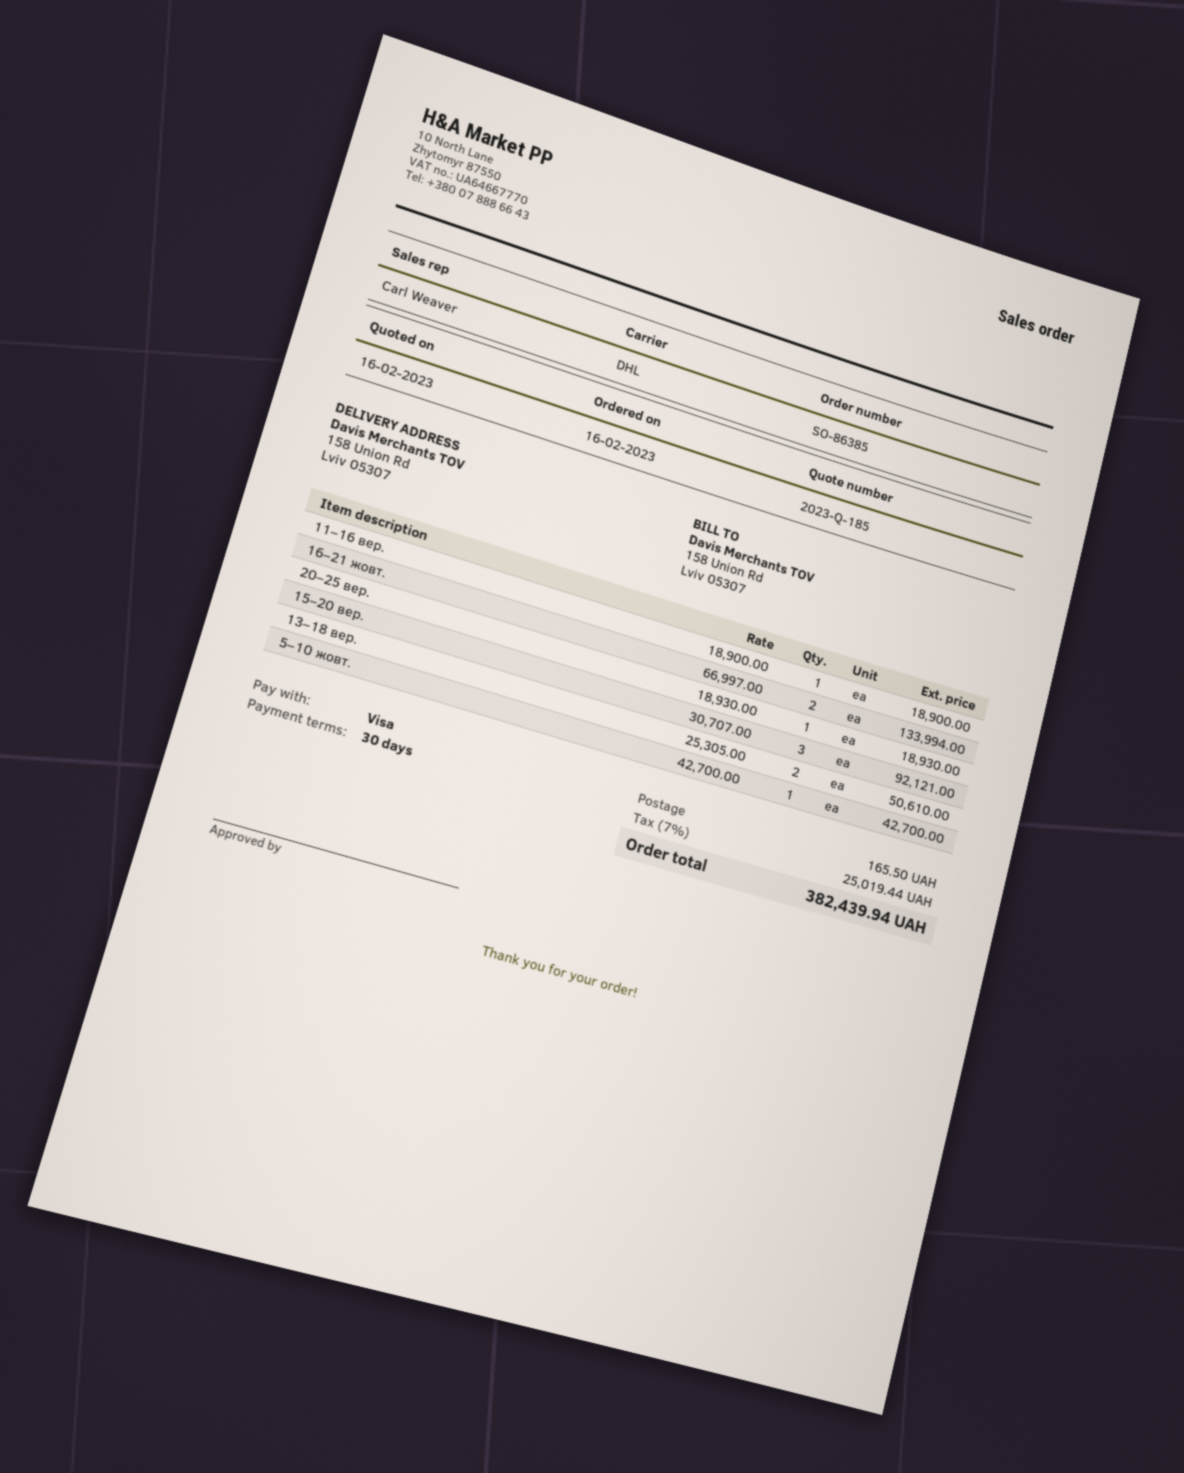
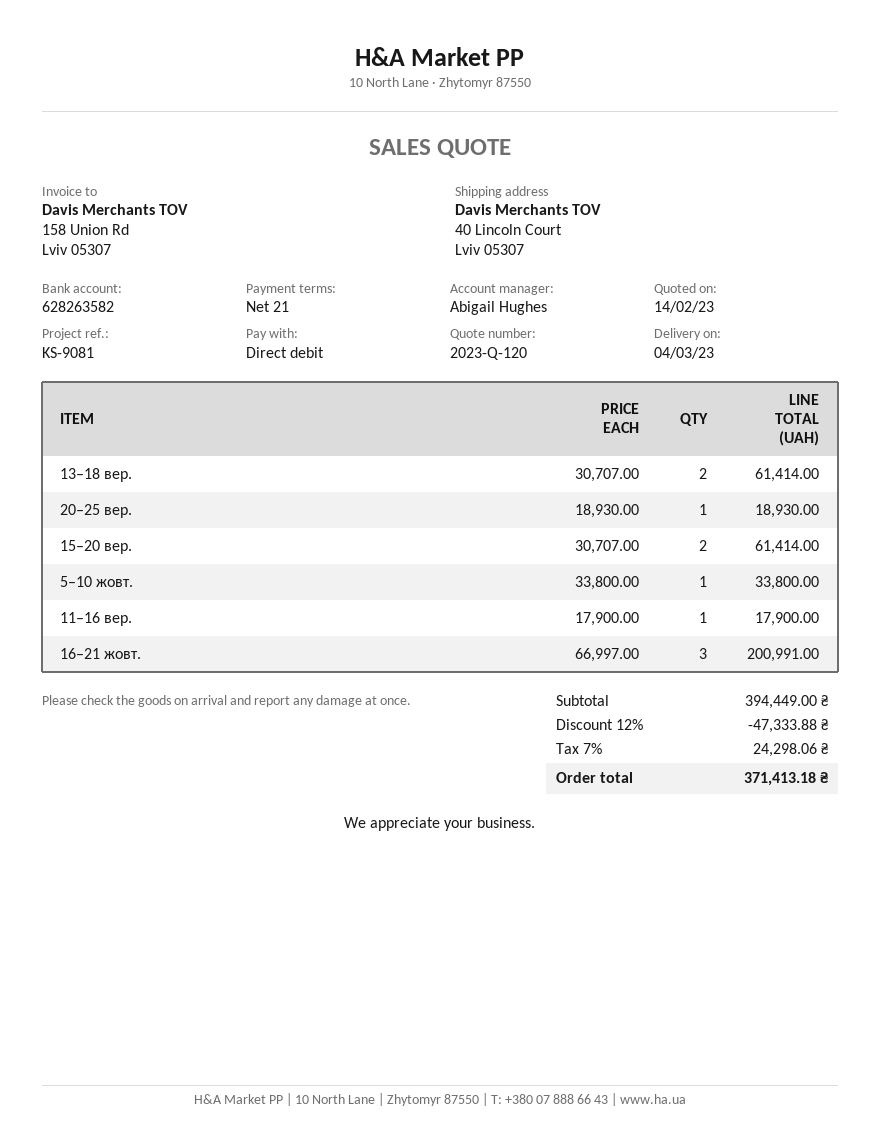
quote number: 2023-Q-185 -> 2023-Q-120
quote date: 2023-02-16 -> 2023-02-14
payment terms: 30 days -> 21 days
sales rep: Carl Weaver -> Abigail Hughes
payment method: Visa -> direct debit
ship to: 158 Union Rd, Lviv 05307 -> 40 Lincoln Court, Lviv 05307
11–16 вер.: 1 x 18900.00 = 18900.00 -> 1 x 17900.00 = 17900.00
16–21 жовт.: 2 x 66997.00 = 133994.00 -> 3 x 66997.00 = 200991.00
15–20 вер.: 3 x 30707.00 = 92121.00 -> 2 x 30707.00 = 61414.00
13–18 вер.: 2 x 25305.00 = 50610.00 -> 2 x 30707.00 = 61414.00
5–10 жовт.: 1 x 42700.00 = 42700.00 -> 1 x 33800.00 = 33800.00
discount: none -> 12% = 47333.88
shipping: 165.50 -> none
tax: 7% = 25019.44 -> 7% = 24298.06
total: 382439.94 -> 371413.18

